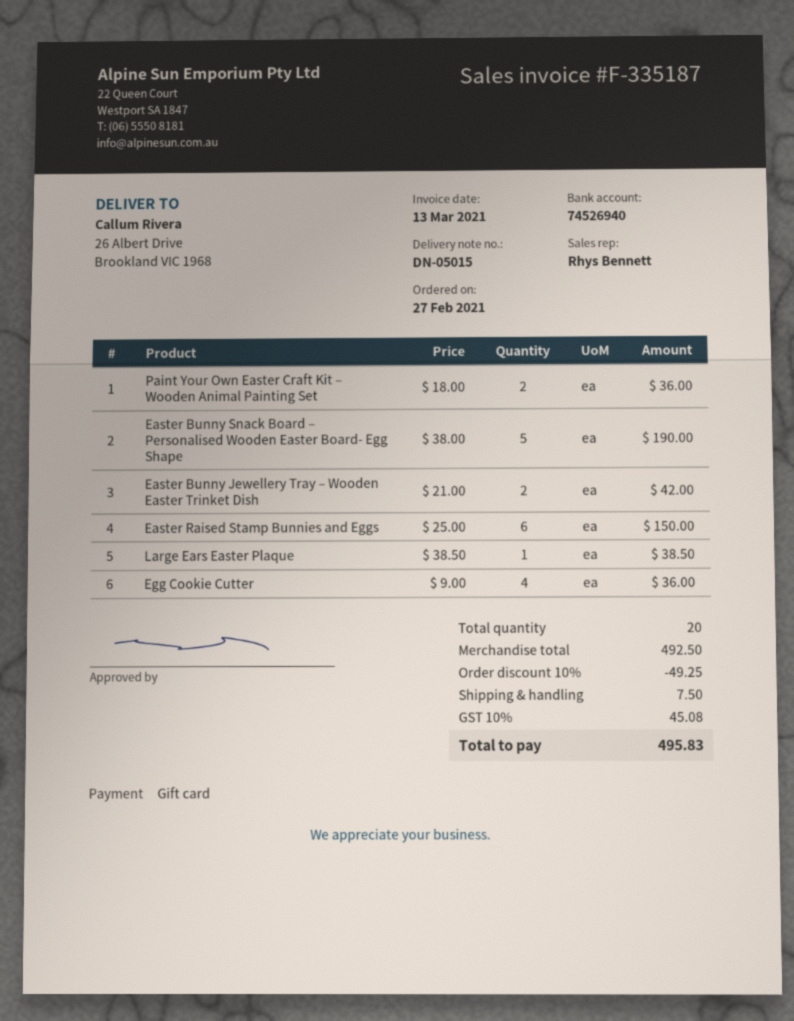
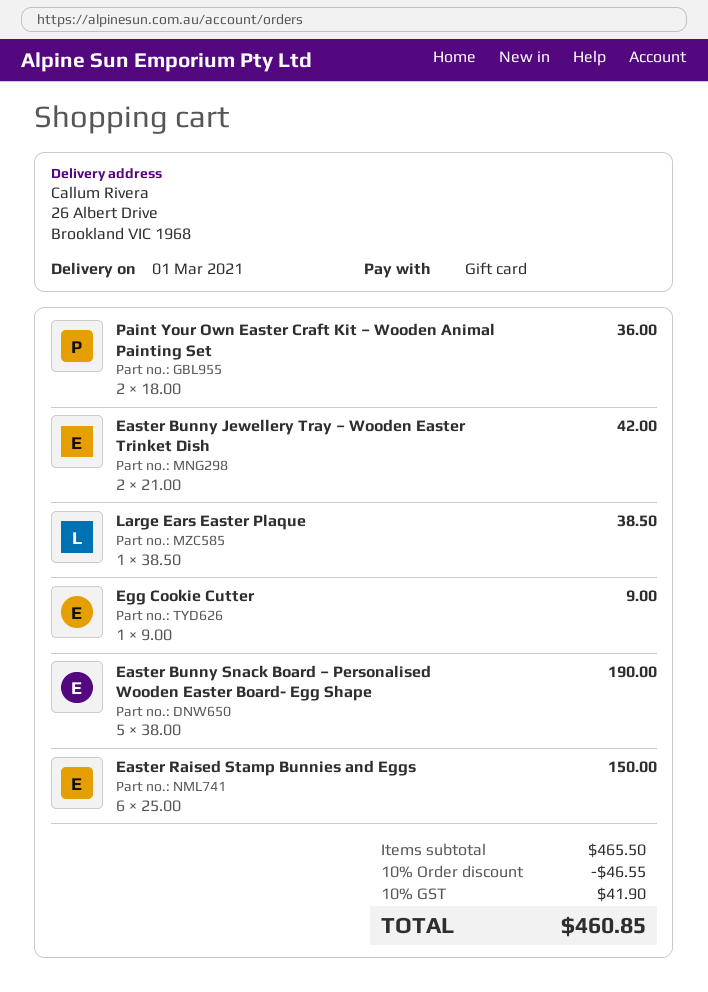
Egg Cookie Cutter: 4 x 9.00 = 36.00 -> 1 x 9.00 = 9.00
subtotal: 492.50 -> 465.50
discount: 10% = 49.25 -> 10% = 46.55
shipping: 7.50 -> none
tax: 10% = 45.08 -> 10% = 41.90
total: 495.83 -> 460.85

